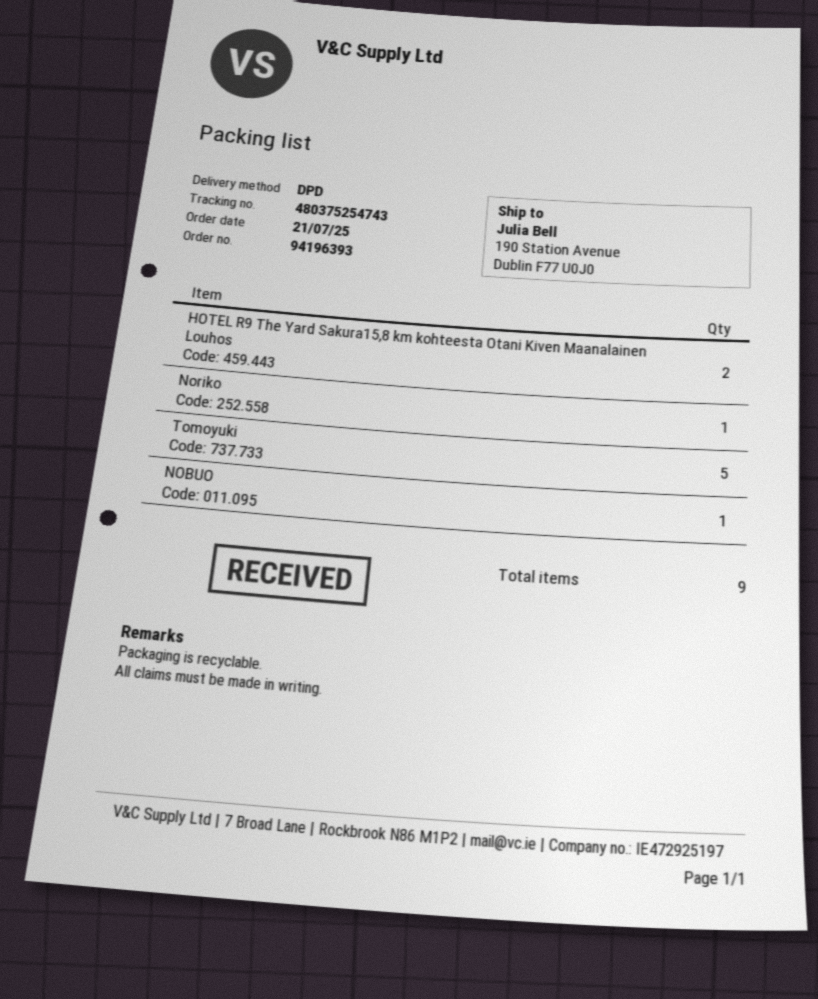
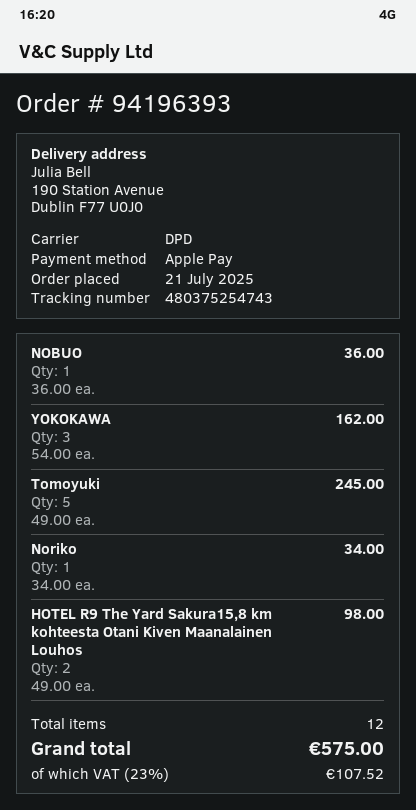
YOKOKAWA: none -> 3
total quantity: 9 -> 12

